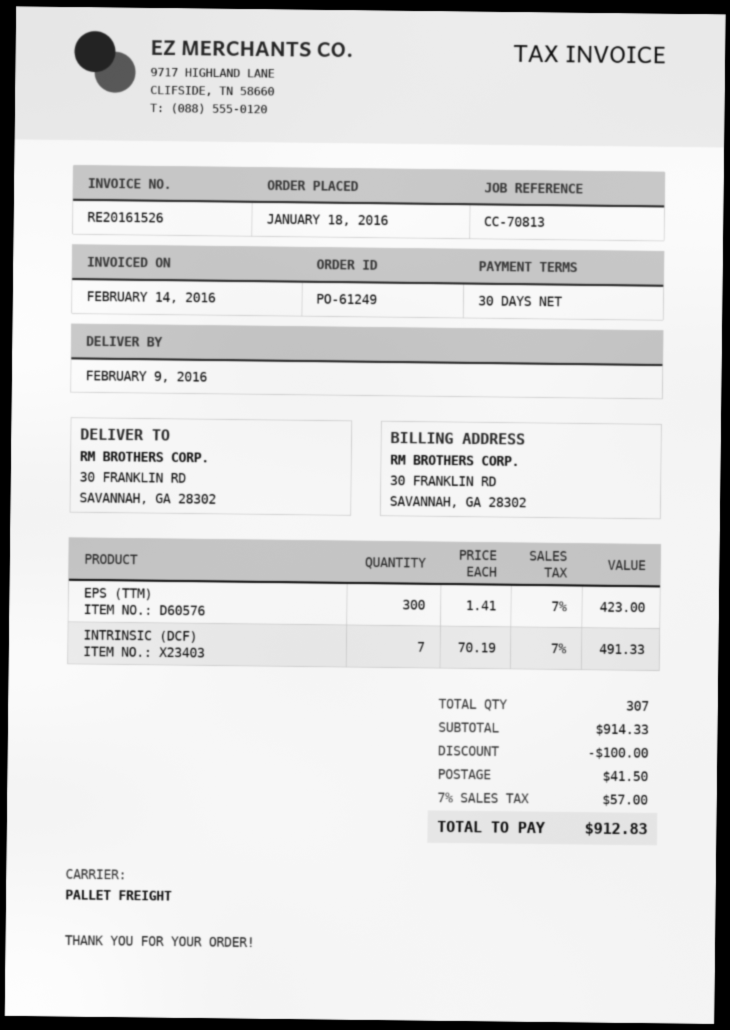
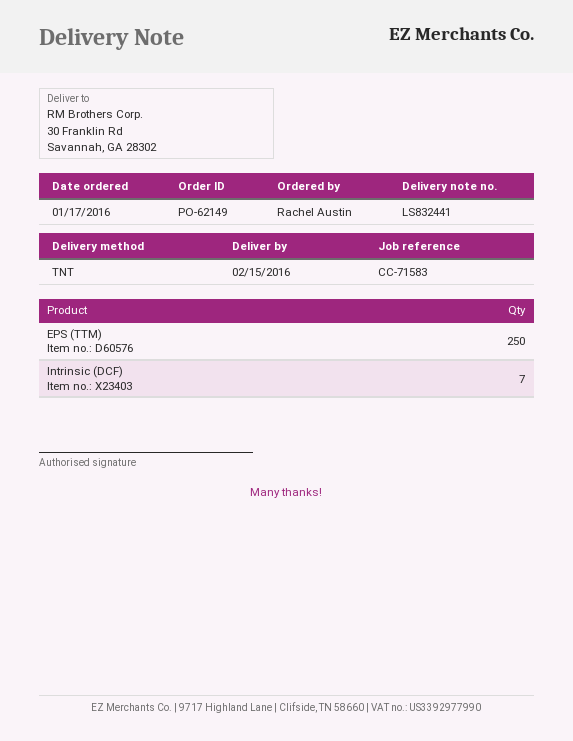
order number: PO-61249 -> PO-62149
order date: 2016-01-18 -> 2016-01-17
delivery date: 2016-02-09 -> 2016-02-15
reference: CC-70813 -> CC-71583
shipping method: pallet freight -> TNT
EPS (TTM): 300 -> 250

